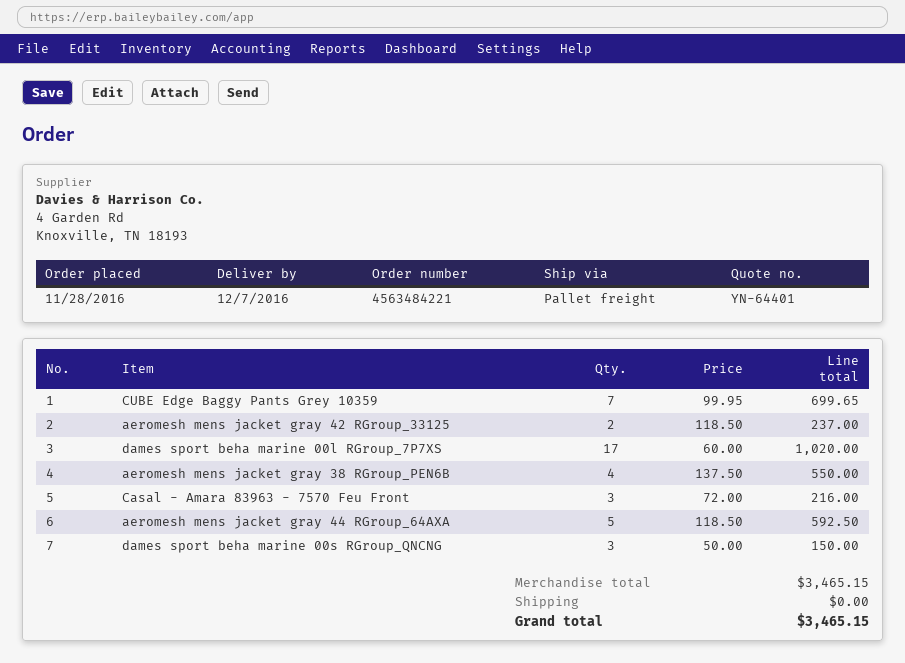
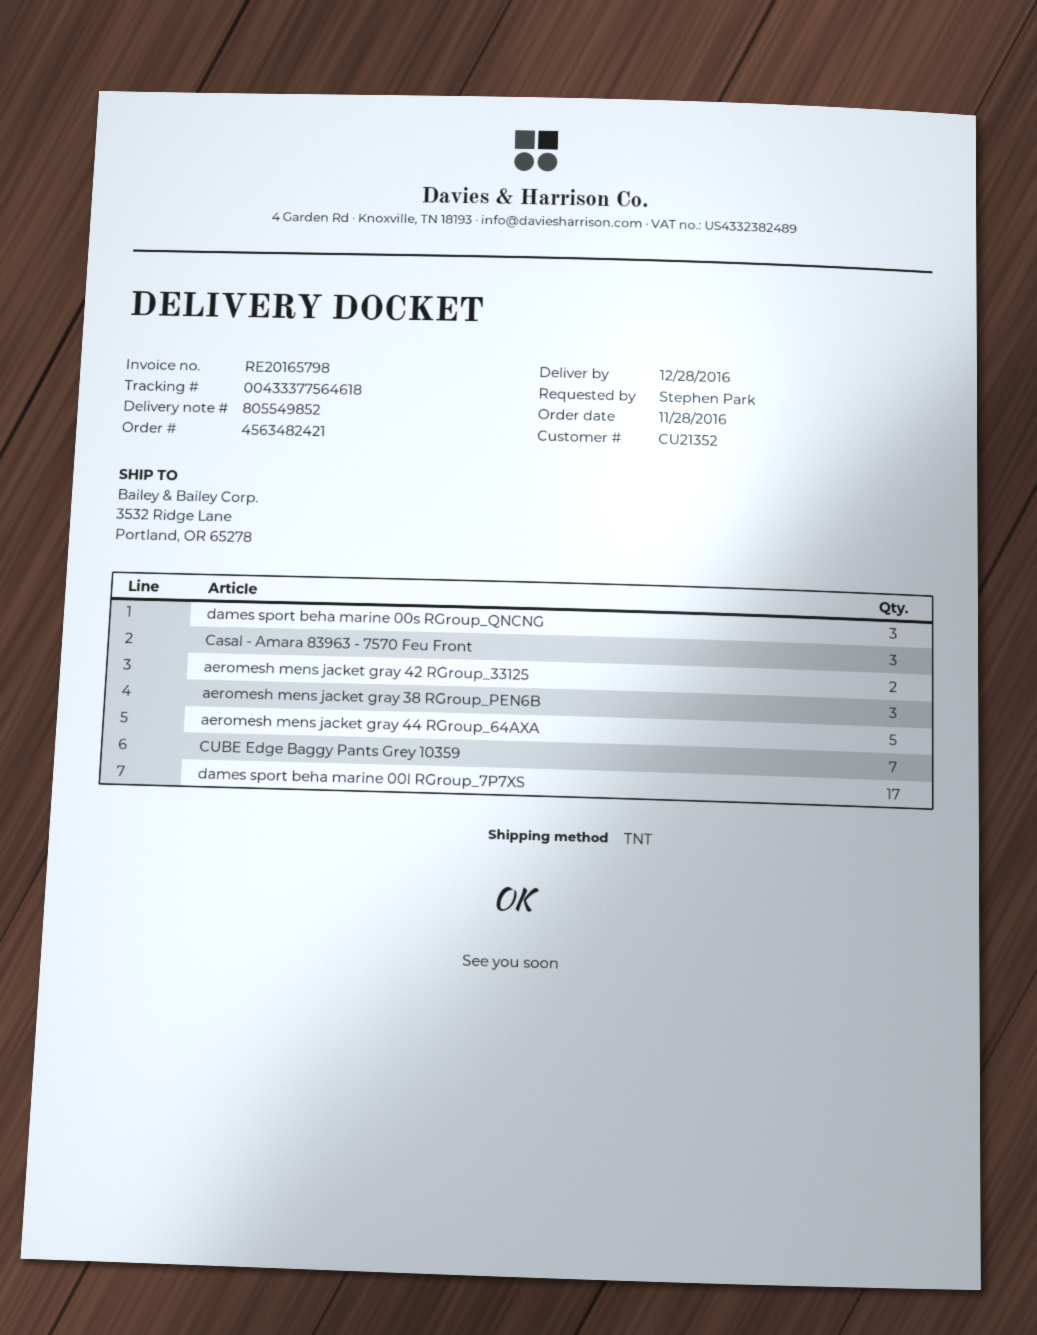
order number: 4563484221 -> 4563482421
delivery date: 2016-12-07 -> 2016-12-28
shipping method: pallet freight -> TNT
aeromesh mens jacket gray 38 RGroup_PEN6B: 4 -> 3

